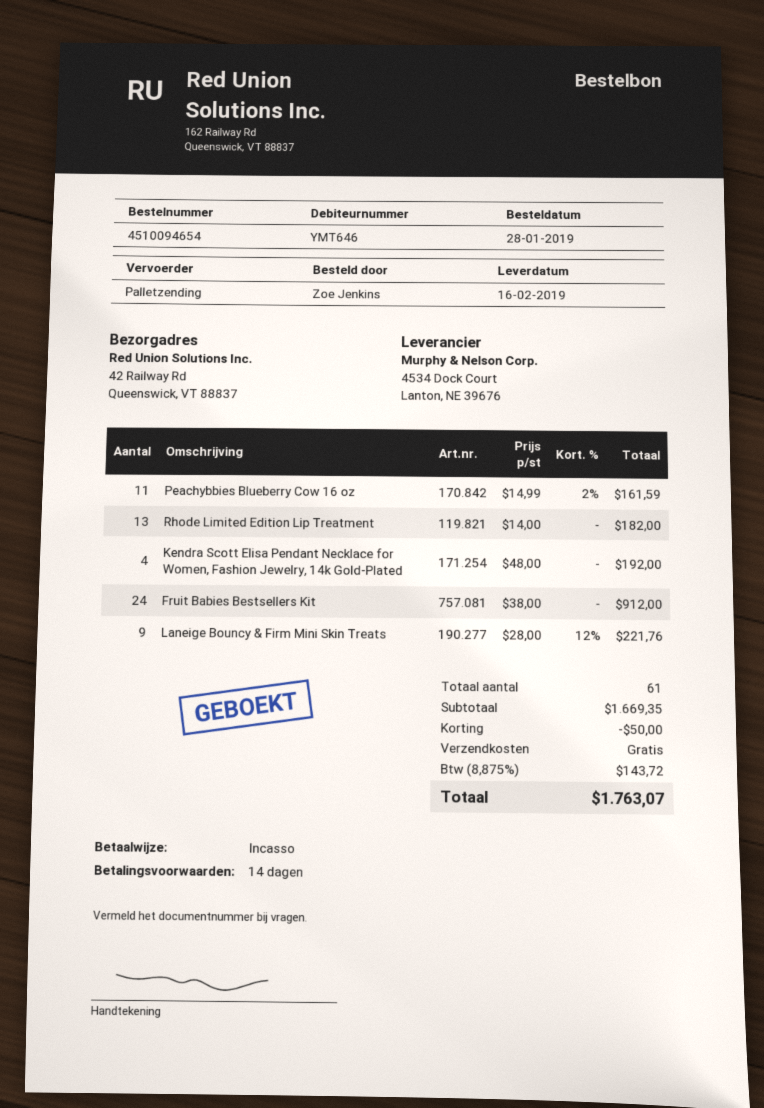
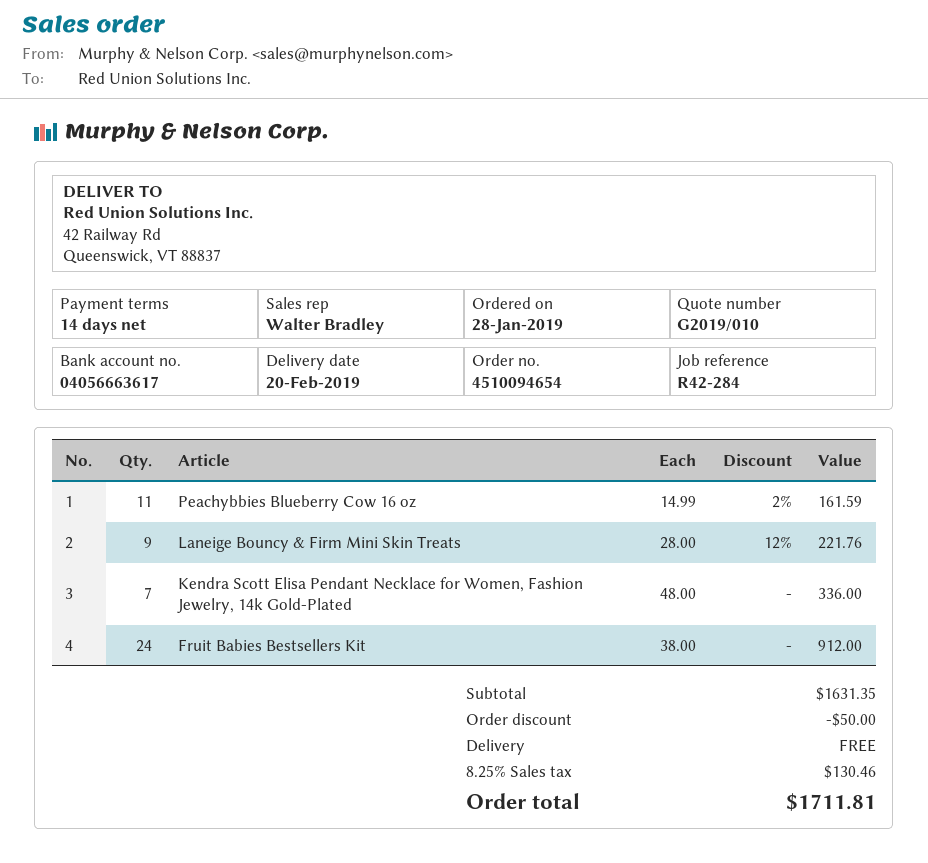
delivery date: 2019-02-16 -> 2019-02-20
Rhode Limited Edition Lip Treatment: 13 x 14.00 = 182.00 -> none
Kendra Scott Elisa Pendant Necklace for Women, Fashion Jewelry, 14k Gold-Plated: 4 x 48.00 = 192.00 -> 7 x 48.00 = 336.00
subtotal: 1669.35 -> 1631.35
tax: 8.875% = 143.72 -> 8.25% = 130.46
total: 1763.07 -> 1711.81

